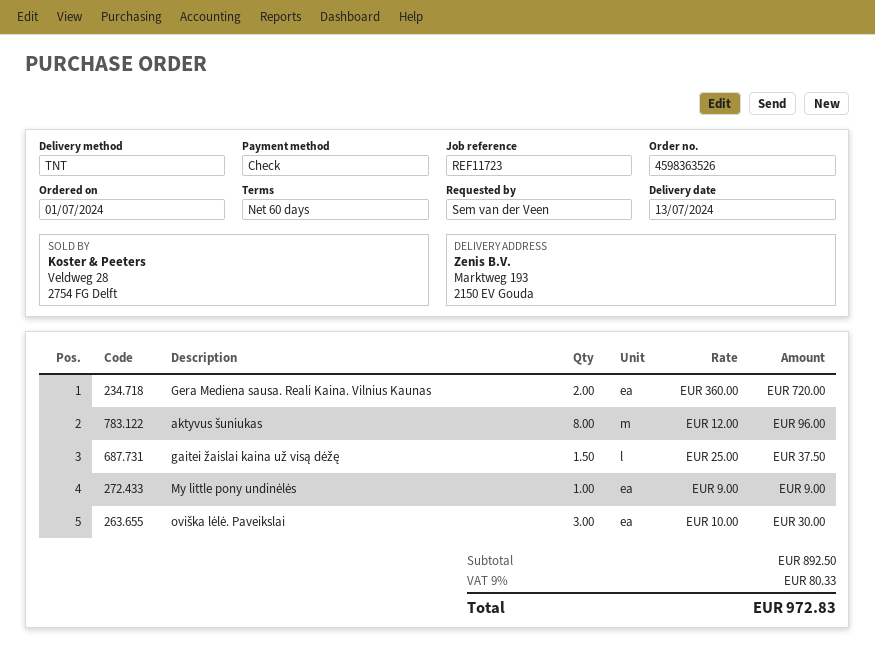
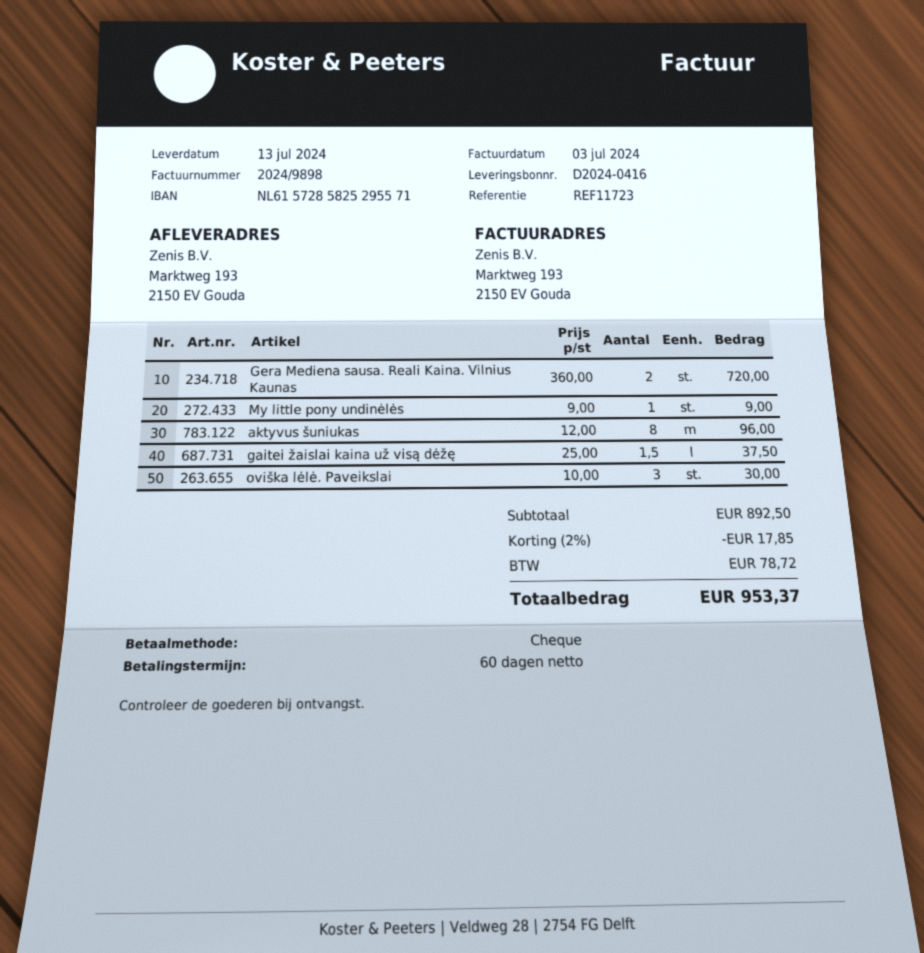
discount: none -> 2% = 17.85
tax: 80.33 -> 78.72
total: 972.83 -> 953.37

